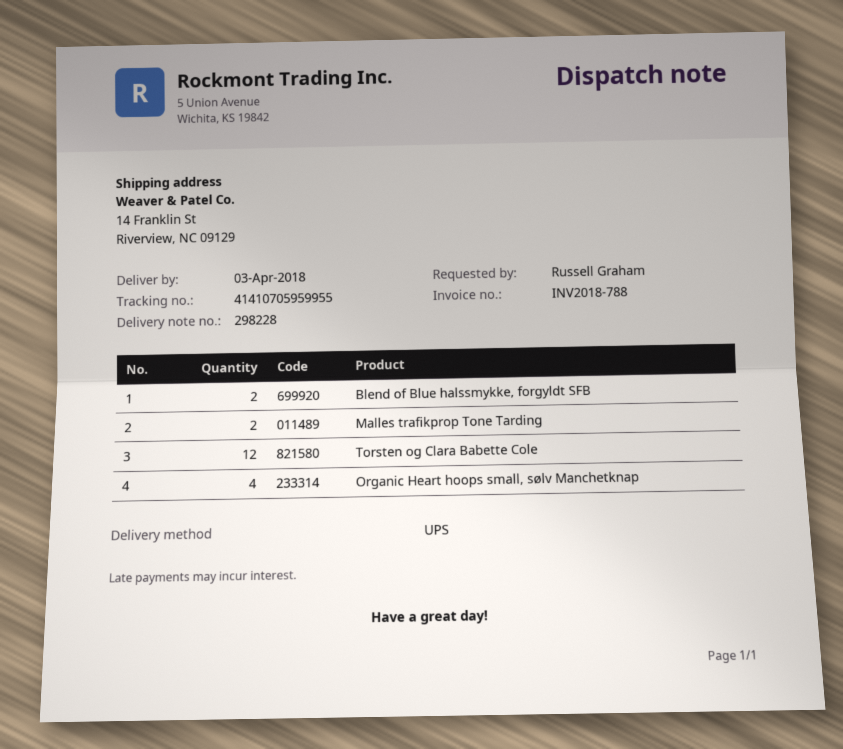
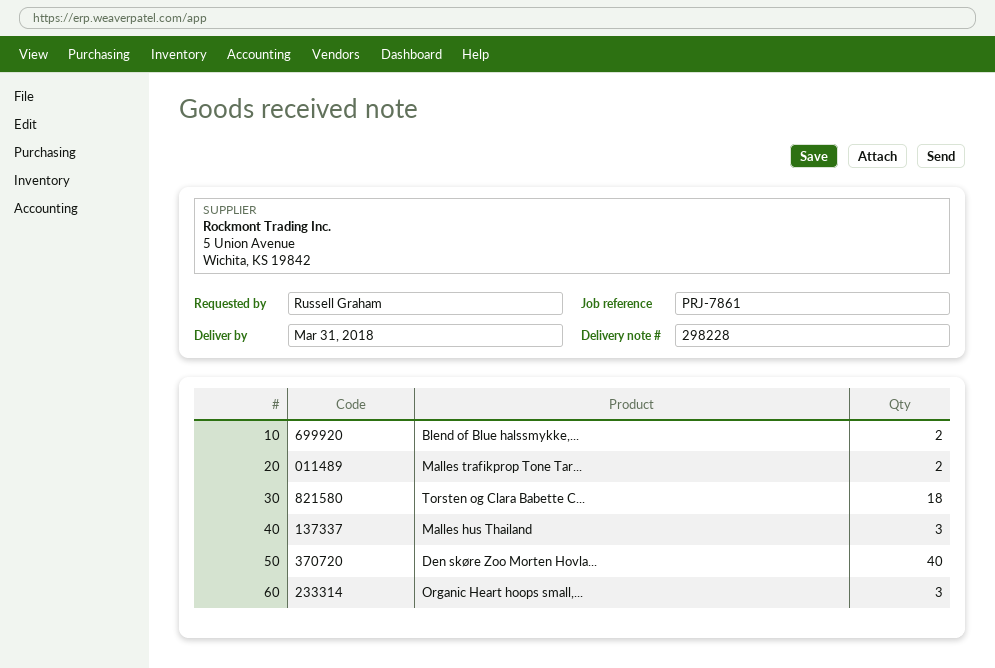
delivery date: 2018-04-03 -> 2018-03-31
Torsten og Clara Babette Cole: 12 -> 18
Organic Heart hoops small, sølv Manchetknap: 4 -> 3
Malles hus Thailand: none -> 3
Den skøre Zoo Morten Hovla...: none -> 40

